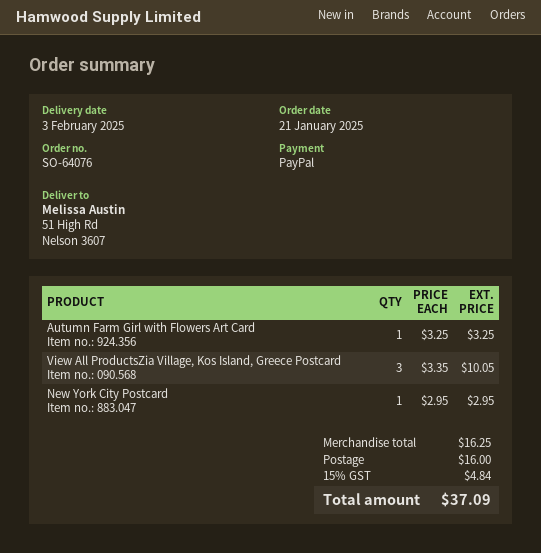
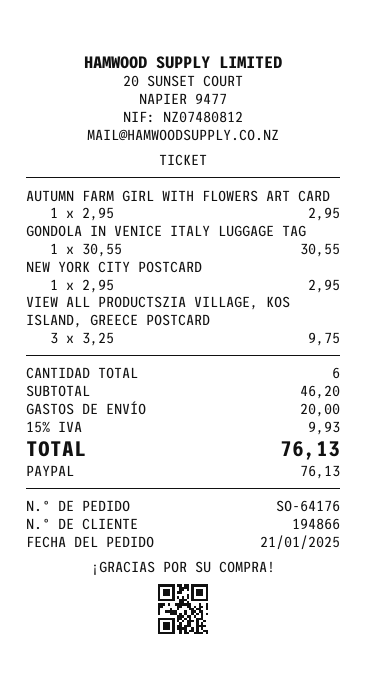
order number: SO-64076 -> SO-64176
Autumn Farm Girl with Flowers Art Card: 1 x 3.25 = 3.25 -> 1 x 2.95 = 2.95
View All ProductsZia Village, Kos Island, Greece Postcard: 3 x 3.35 = 10.05 -> 3 x 3.25 = 9.75
GONDOLA IN VENICE ITALY LUGGAGE TAG: none -> 1 x 30.55 = 30.55
subtotal: 16.25 -> 46.20
shipping: 16.00 -> 20.00
tax: 15% = 4.84 -> 15% = 9.93
total: 37.09 -> 76.13

